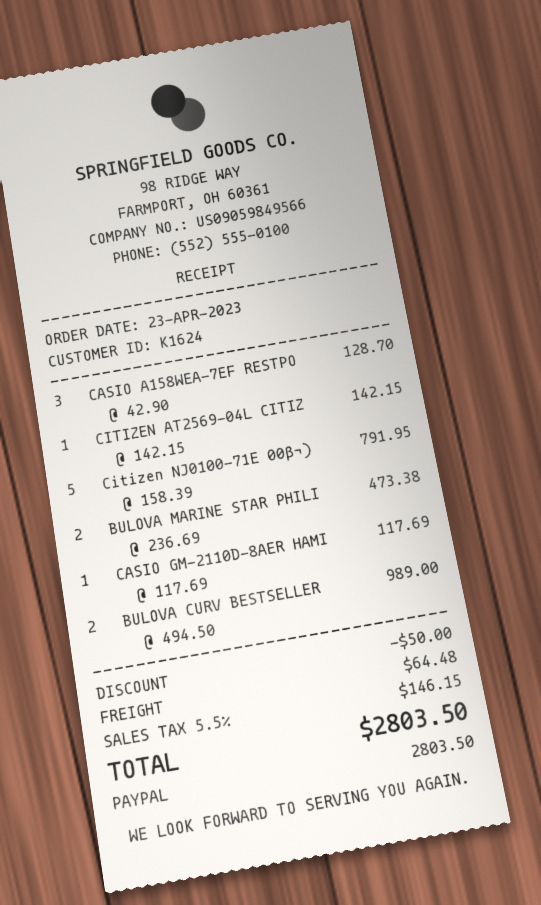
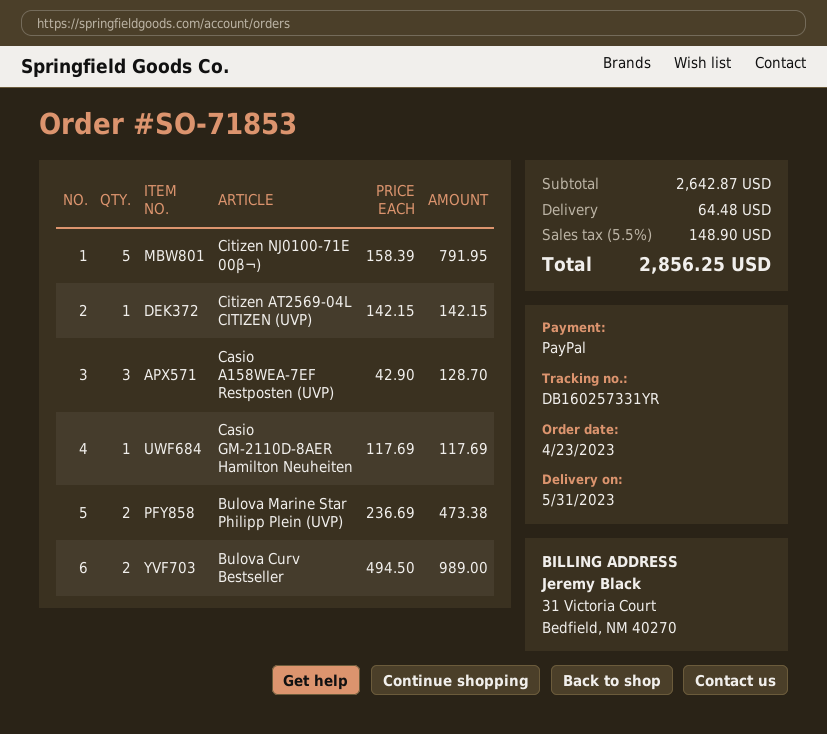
discount: 50.00 -> none
tax: 5.5% = 146.15 -> 5.5% = 148.90
total: 2803.50 -> 2856.25

